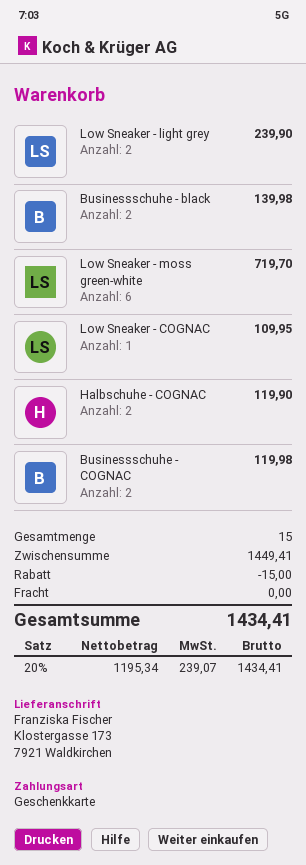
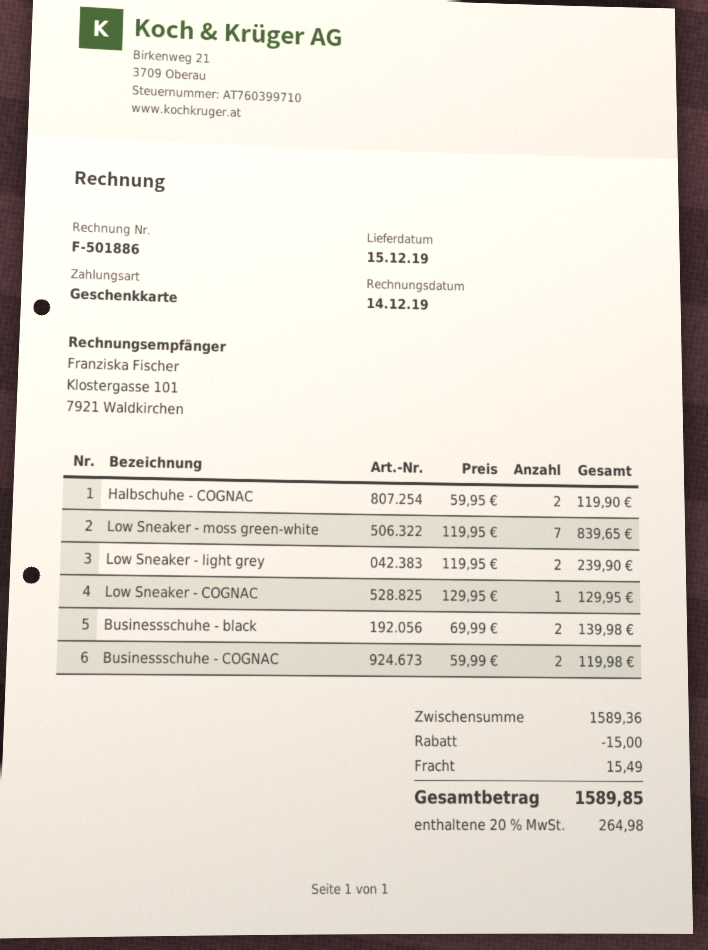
Low Sneaker - moss green-white: 6 for 719.70 -> 7 for 839.65
Low Sneaker - COGNAC: 1 for 109.95 -> 1 for 129.95
subtotal: 1449.41 -> 1589.36
shipping: 0.00 -> 15.49
tax: 20% = 239.07 -> 20% = 264.98
total: 1434.41 -> 1589.85

